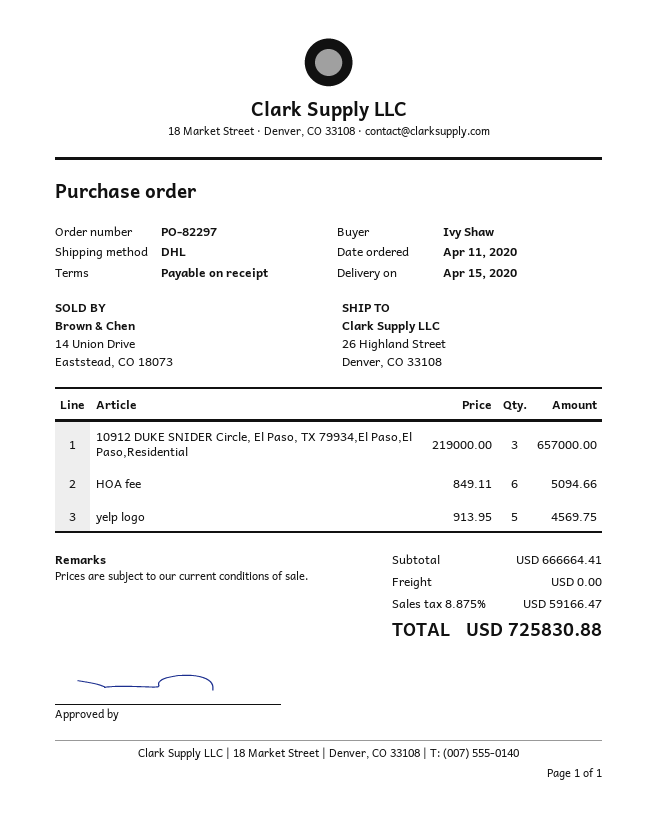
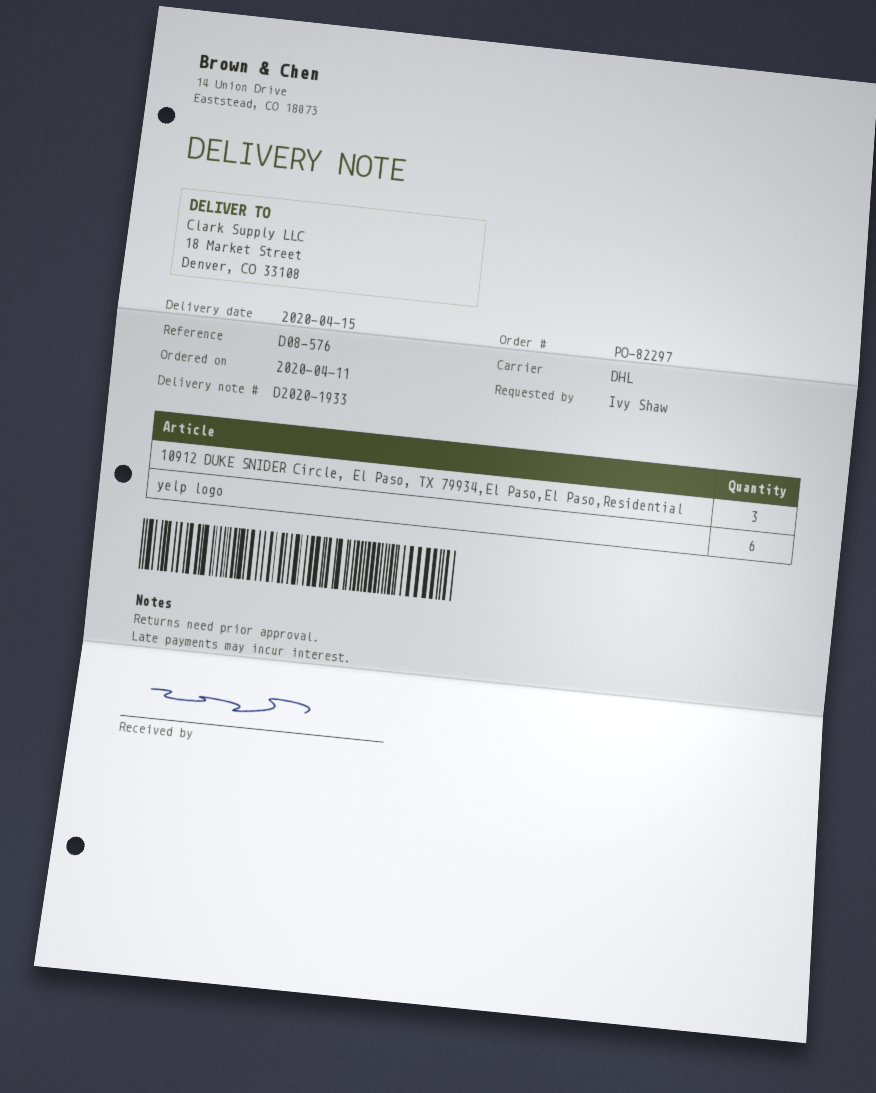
ship to: 26 Highland Street, Denver, CO 33108 -> 18 Market Street, Denver, CO 33108
HOA fee: 6 -> none
yelp logo: 5 -> 6

